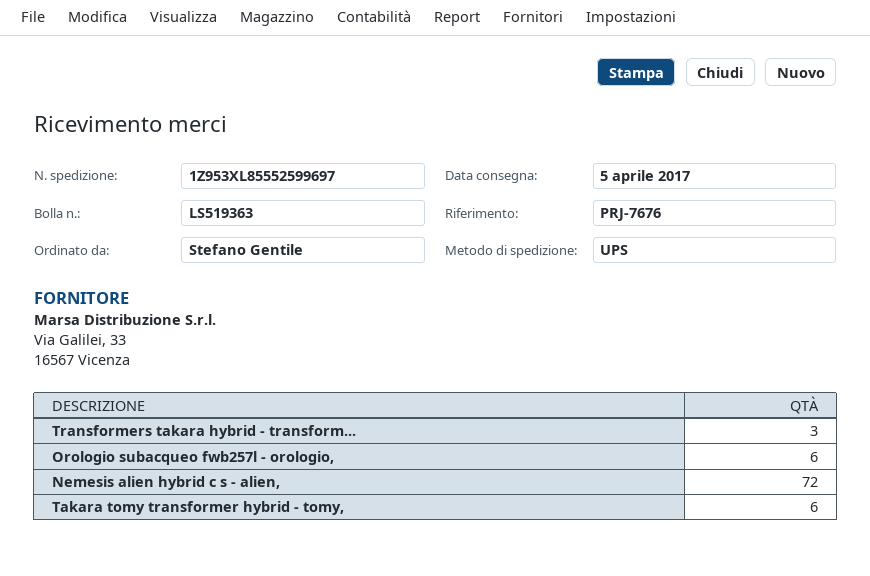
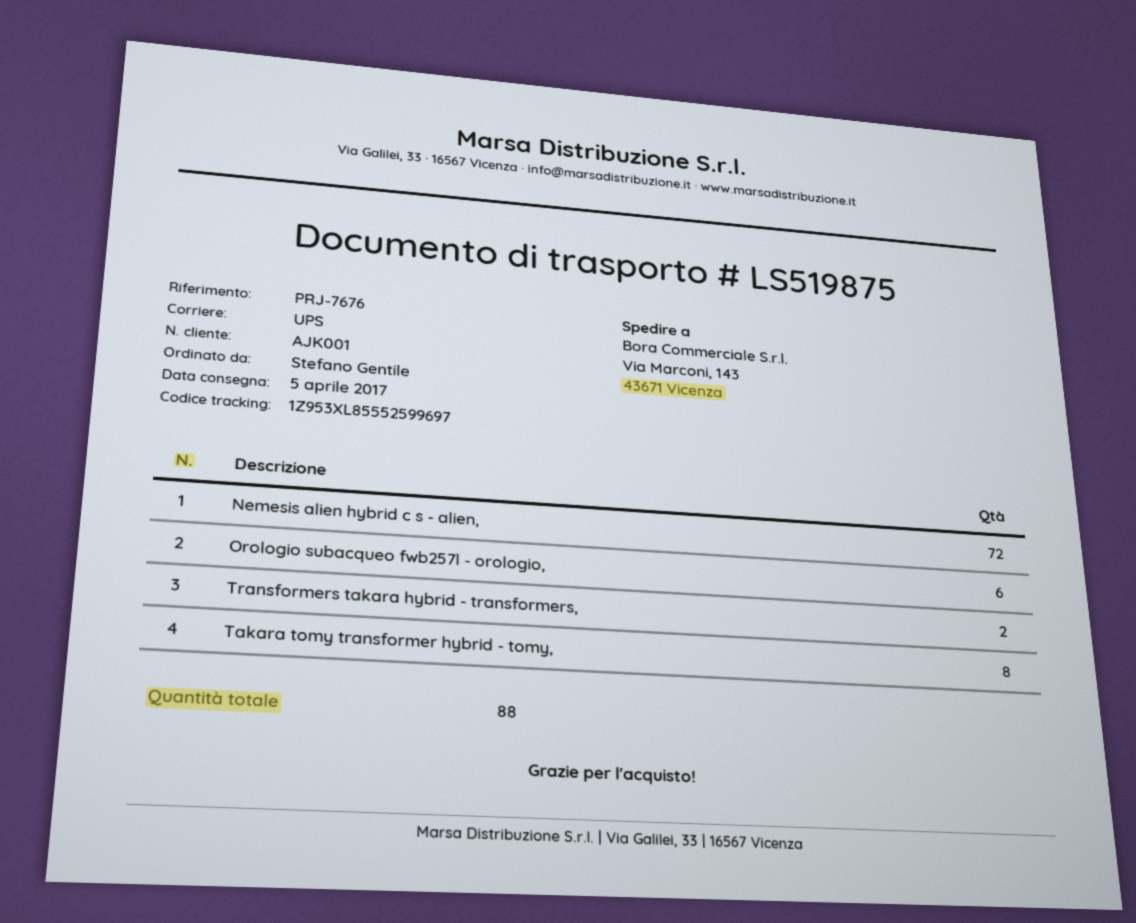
delivery note number: LS519363 -> LS519875
Transformers takara hybrid - transform...: 3 -> 2
Takara tomy transformer hybrid - tomy,: 6 -> 8

